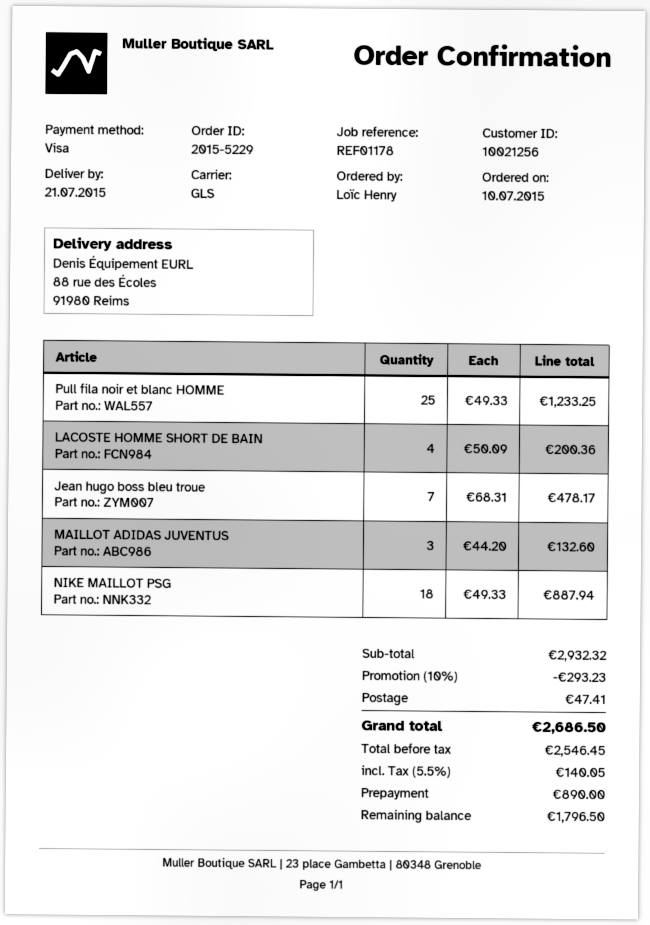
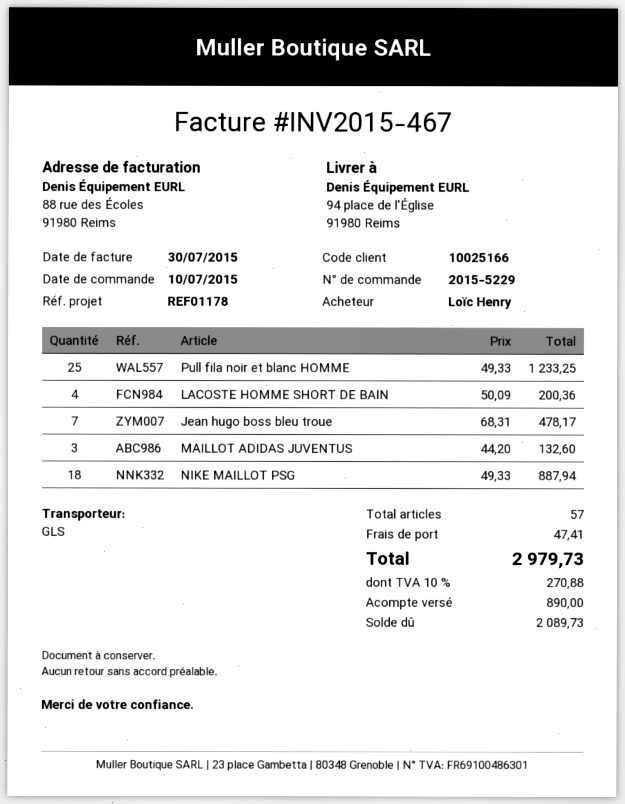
customer number: 10021256 -> 10025166
ship to: 88 rue des Écoles, 91980 Reims -> 94 place de l'Église, 91980 Reims
discount: 10% = 293.23 -> none
tax: 5.5% = 140.05 -> 10% = 270.88
total: 2686.50 -> 2979.73
balance: 1796.50 -> 2089.73

